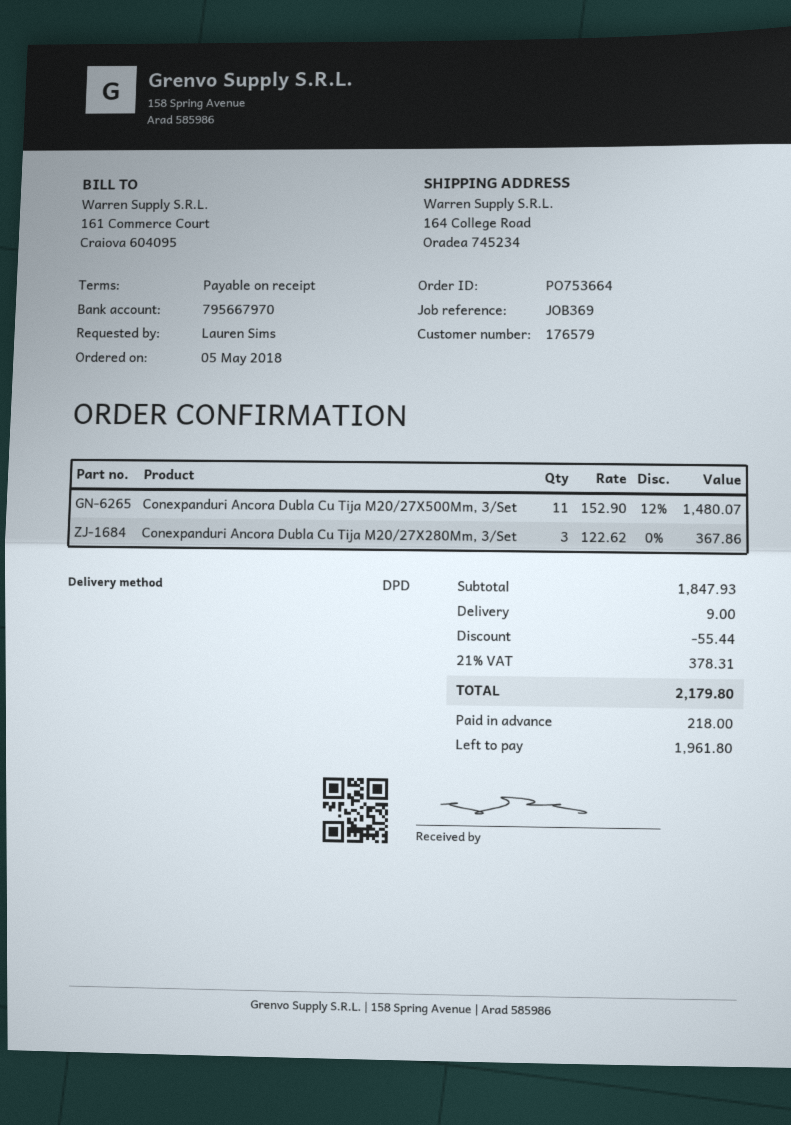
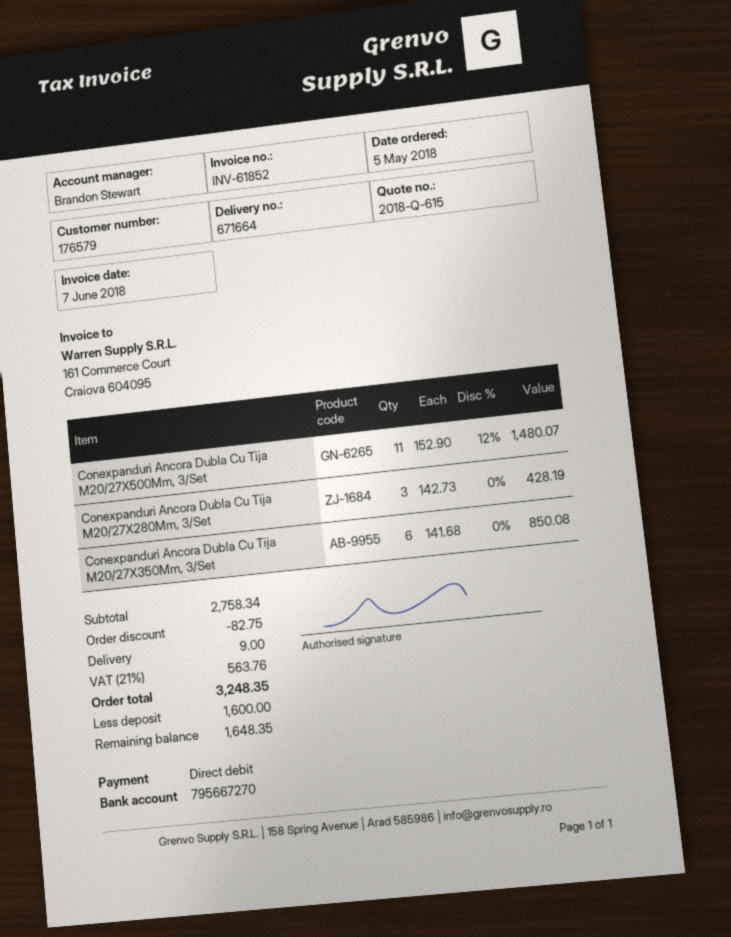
bank account: 795667970 -> 795667270
Conexpanduri Ancora Dubla Cu Tija M20/27X280Mm, 3/Set: 3 x 122.62 = 367.86 -> 3 x 142.73 = 428.19
Conexpanduri Ancora Dubla Cu Tija M20/27X350Mm, 3/Set: none -> 6 x 141.68 = 850.08
subtotal: 1847.93 -> 2758.34
discount: 55.44 -> 82.75
tax: 21% = 378.31 -> 21% = 563.76
total: 2179.80 -> 3248.35
deposit: 218.00 -> 1600.00
balance: 1961.80 -> 1648.35

